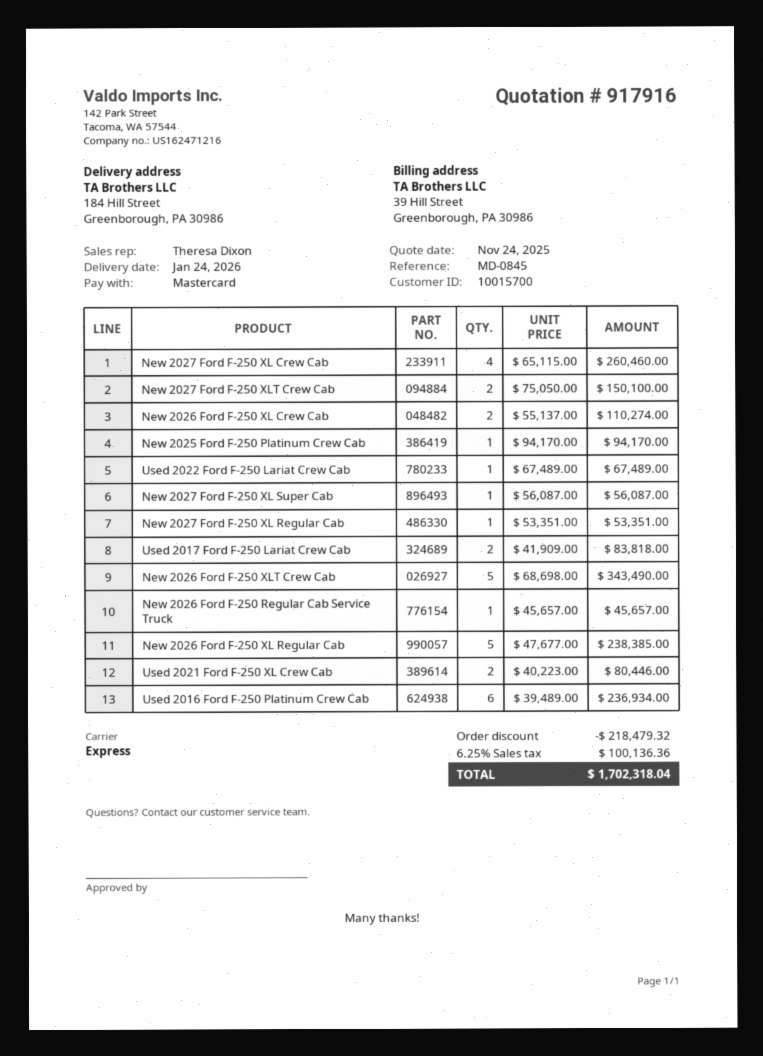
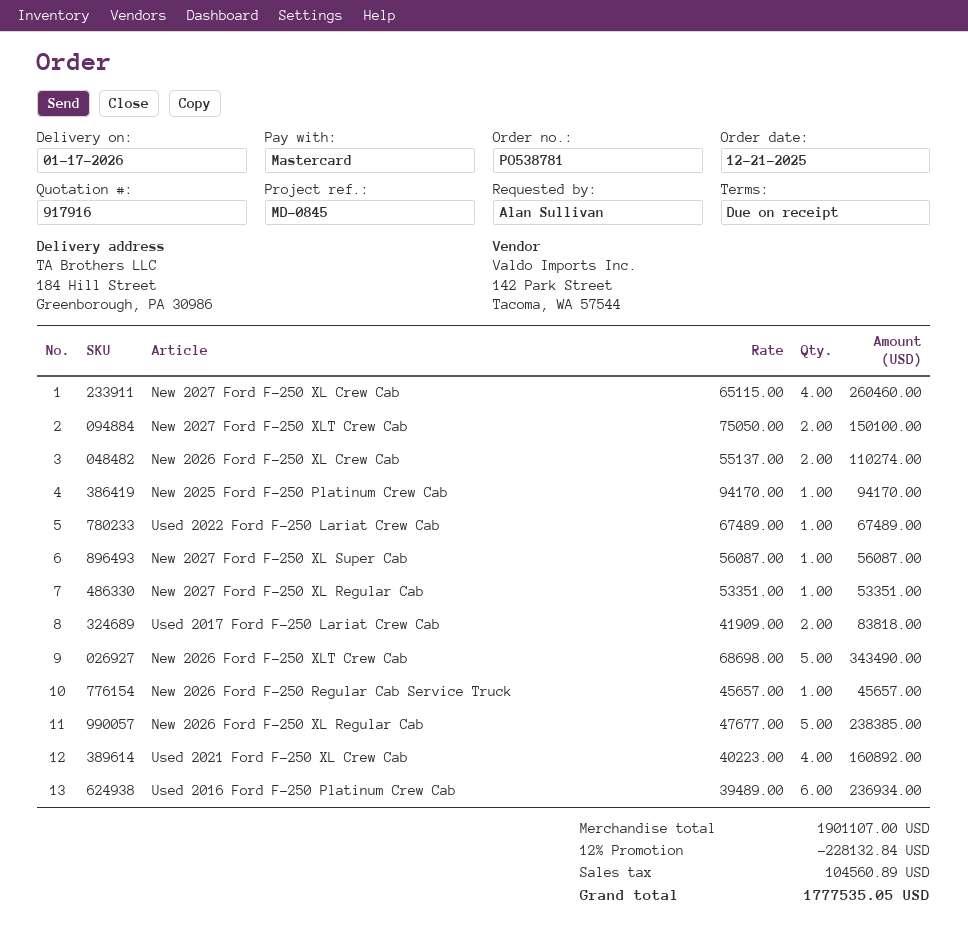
delivery date: 2026-01-24 -> 2026-01-17
Used 2021 Ford F-250 XL Crew Cab: 2 x 40223.00 = 80446.00 -> 4 x 40223.00 = 160892.00
discount: 218479.32 -> 228132.84
tax: 100136.36 -> 104560.89
total: 1702318.04 -> 1777535.05

